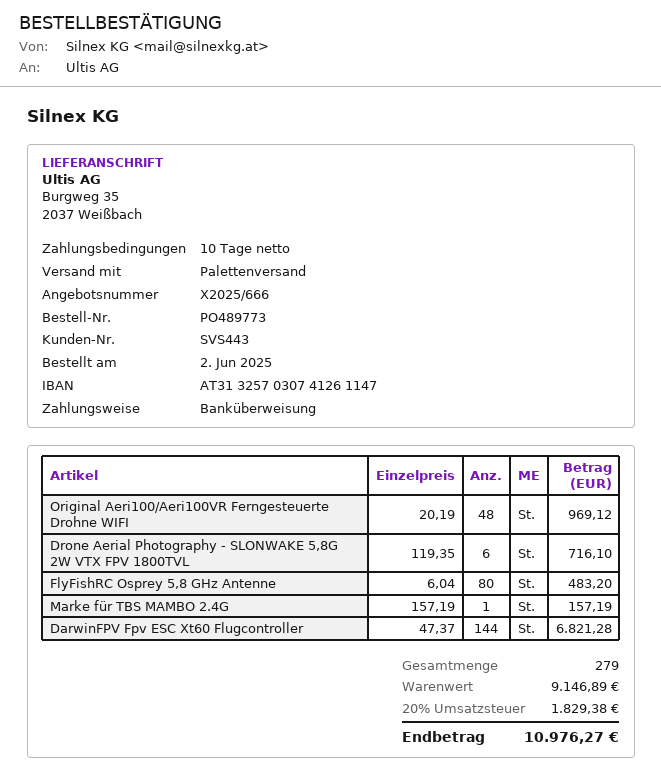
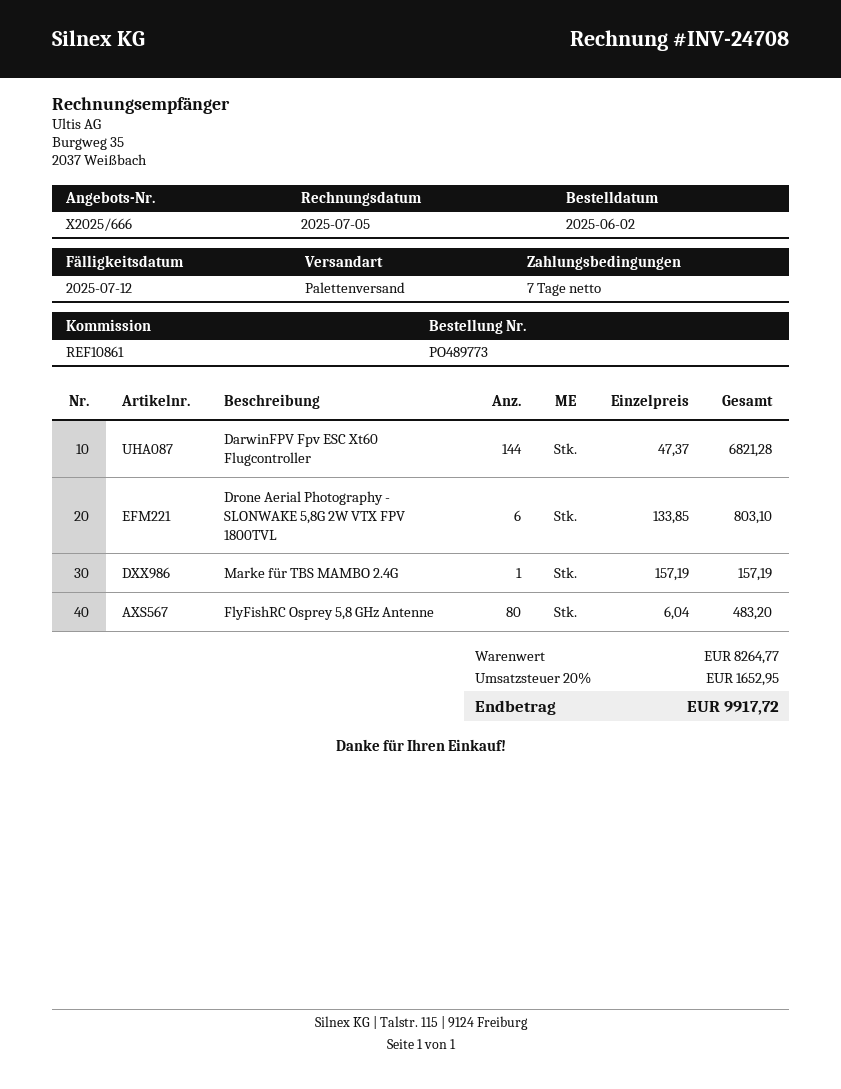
payment terms: 10 days -> 7 days
Original Aeri100/Aeri100VR Ferngesteuerte Drohne WIFI: 48 x 20.19 = 969.12 -> none
Drone Aerial Photography - SLONWAKE 5,8G 2W VTX FPV 1800TVL: 6 x 119.35 = 716.10 -> 6 x 133.85 = 803.10
subtotal: 9146.89 -> 8264.77
tax: 20% = 1829.38 -> 20% = 1652.95
total: 10976.27 -> 9917.72

